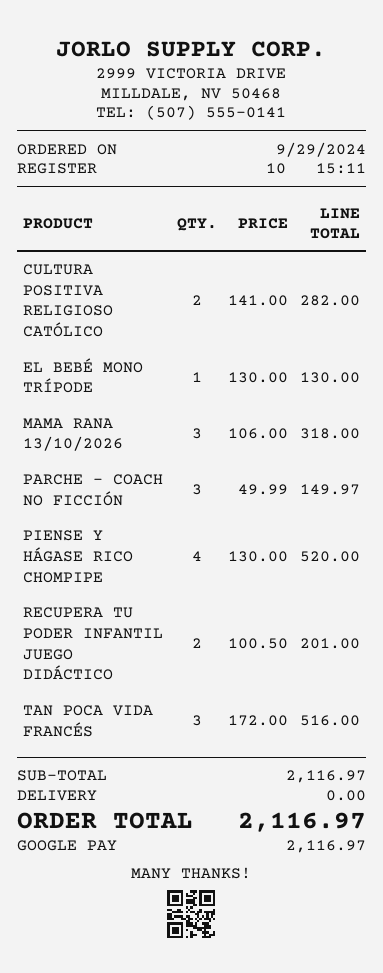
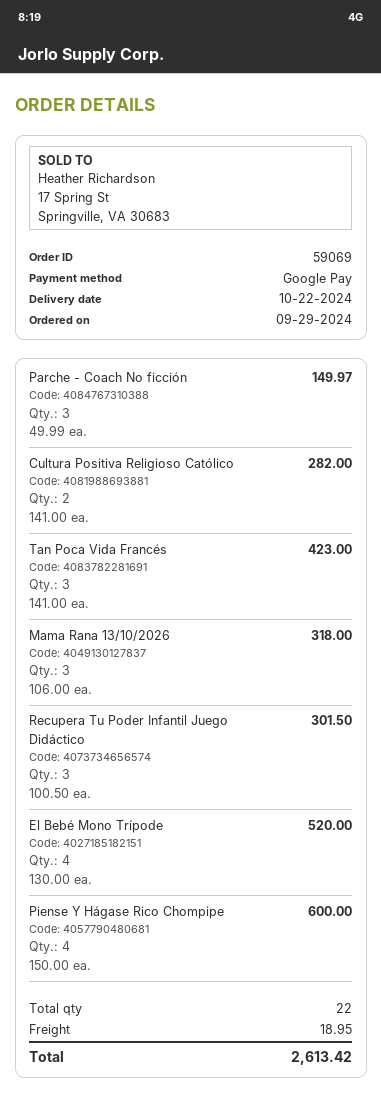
EL BEBÉ MONO TRÍPODE: 1 x 130.00 = 130.00 -> 4 x 130.00 = 520.00
PIENSE Y HÁGASE RICO CHOMPIPE: 4 x 130.00 = 520.00 -> 4 x 150.00 = 600.00
RECUPERA TU PODER INFANTIL JUEGO DIDÁCTICO: 2 x 100.50 = 201.00 -> 3 x 100.50 = 301.50
TAN POCA VIDA FRANCÉS: 3 x 172.00 = 516.00 -> 3 x 141.00 = 423.00
shipping: 0.00 -> 18.95
total: 2116.97 -> 2613.42

